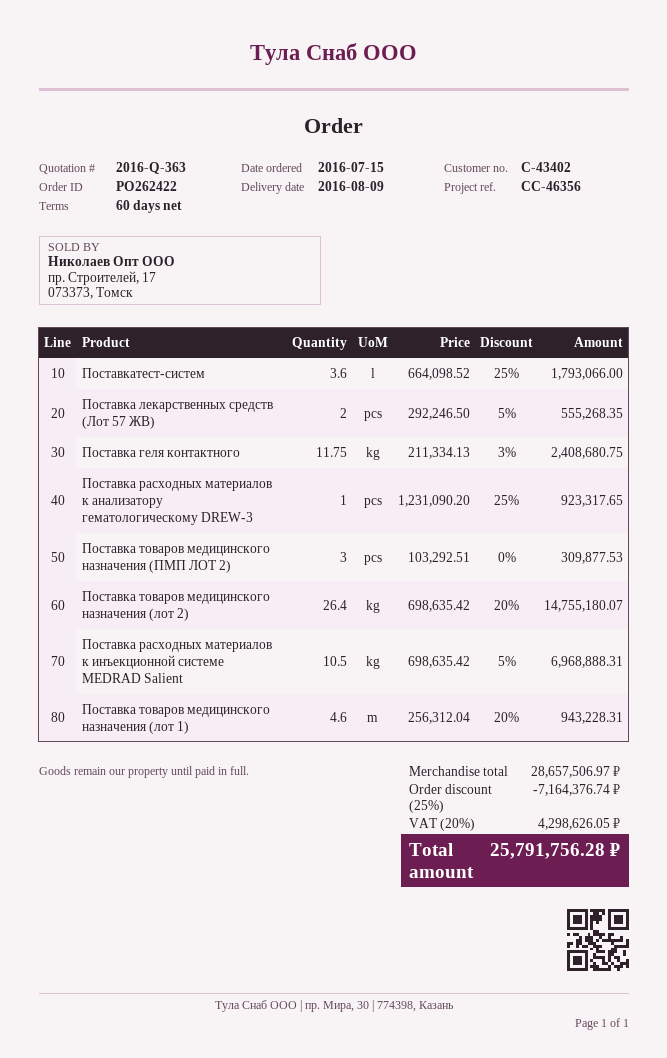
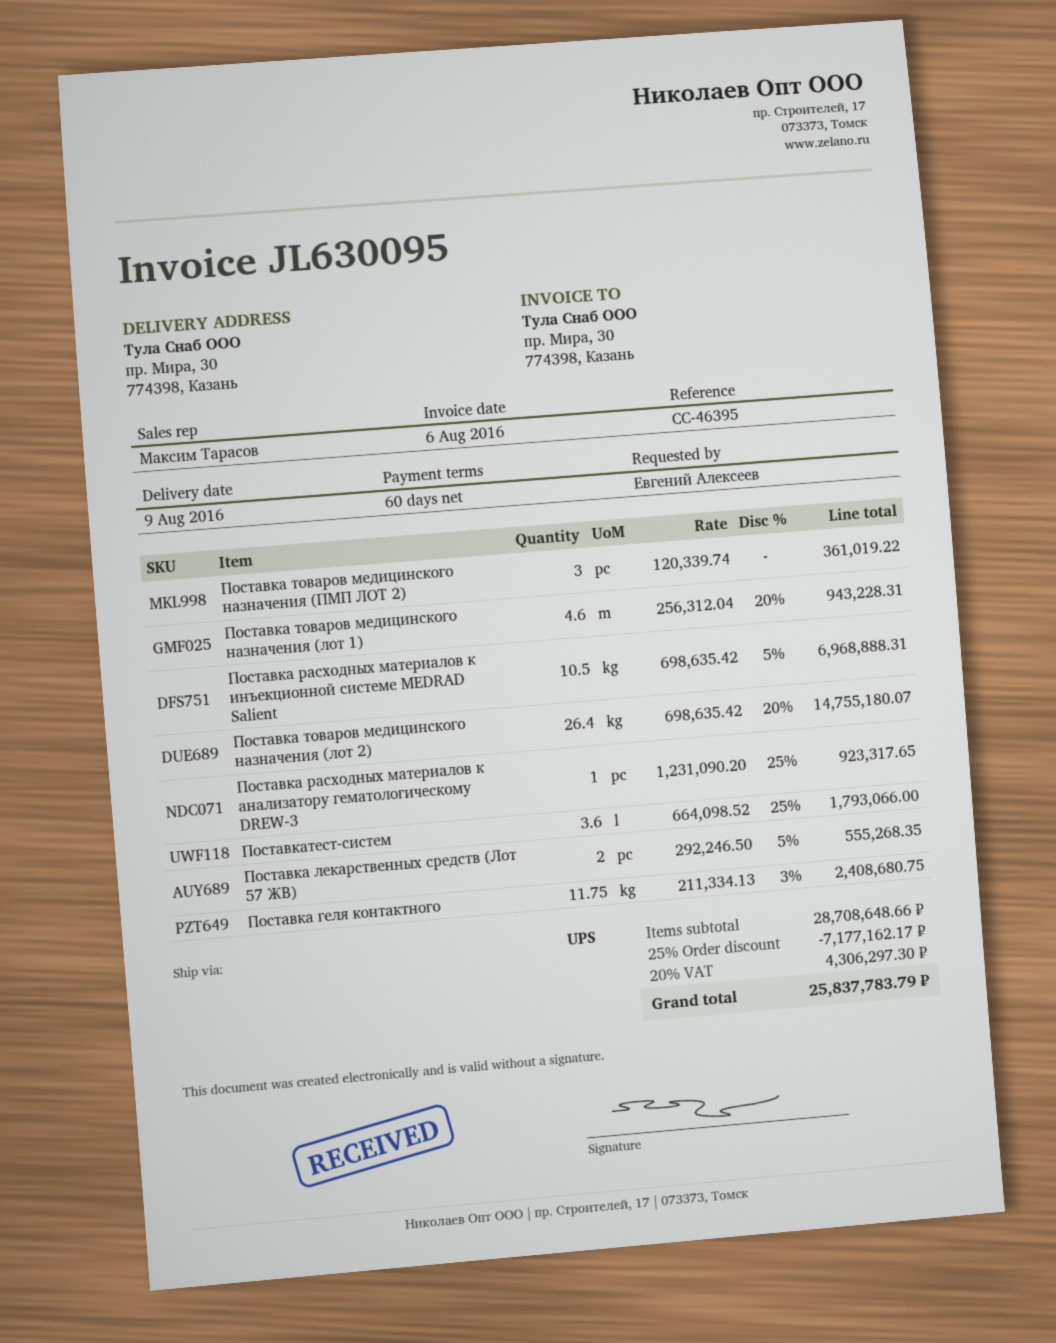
reference: CC-46356 -> CC-46395
Поставка товаров медицинского назначения (ПМП ЛОТ 2): 3 x 103292.51 = 309877.53 -> 3 x 120339.74 = 361019.22
subtotal: 28657506.97 -> 28708648.66
discount: 25% = 7164376.74 -> 25% = 7177162.17
tax: 20% = 4298626.05 -> 20% = 4306297.30
total: 25791756.28 -> 25837783.79

